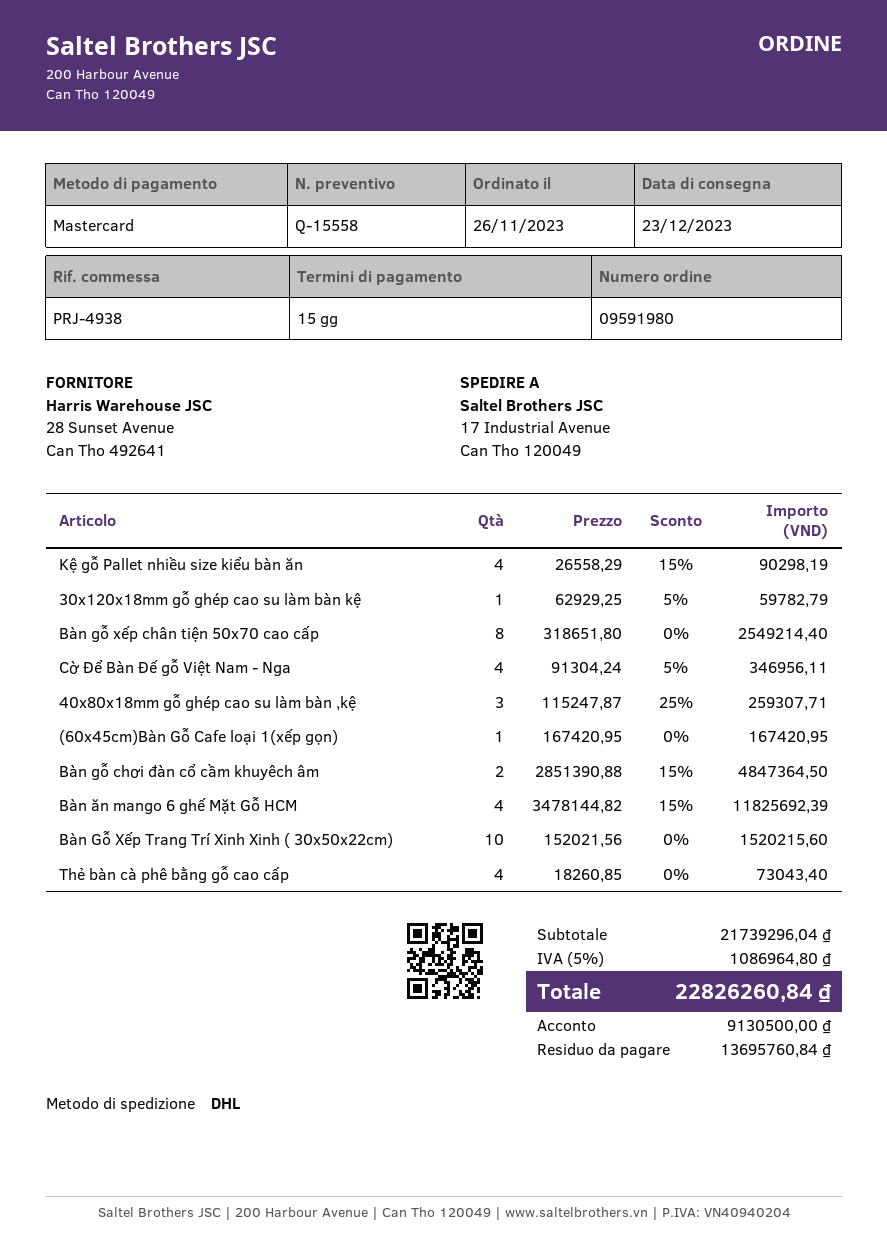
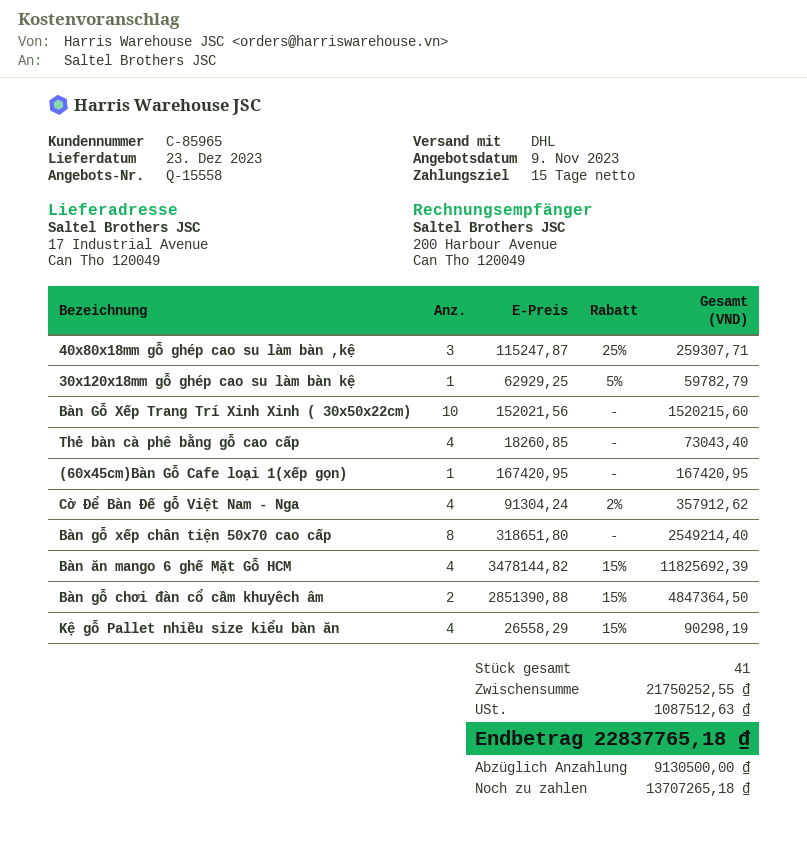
Cờ Để Bàn Đế gỗ Việt Nam - Nga: 4 x 91304.24 - 5% = 346956.11 -> 4 x 91304.24 - 2% = 357912.62
subtotal: 21739296.04 -> 21750252.55
tax: 1086964.80 -> 1087512.63
total: 22826260.84 -> 22837765.18
balance: 13695760.84 -> 13707265.18

